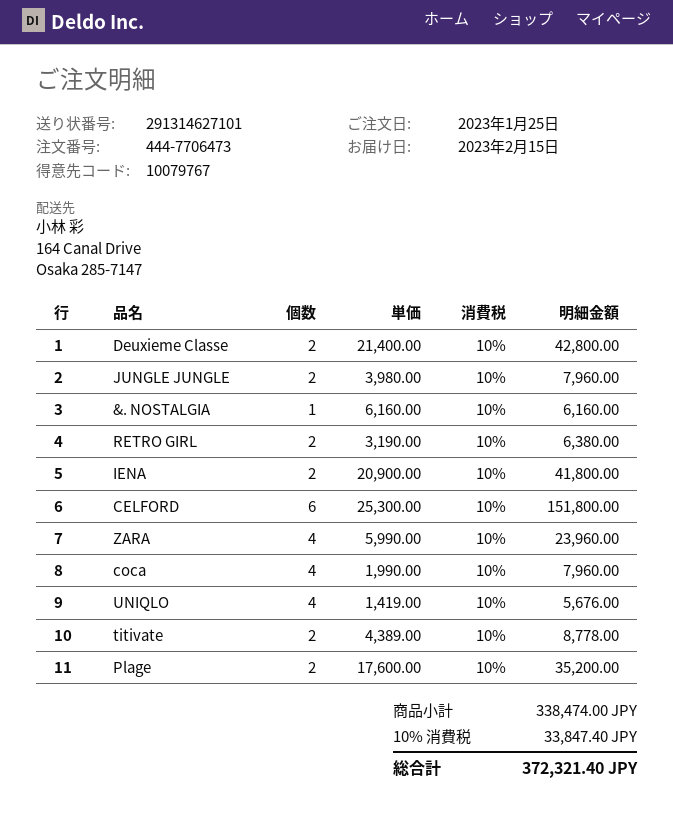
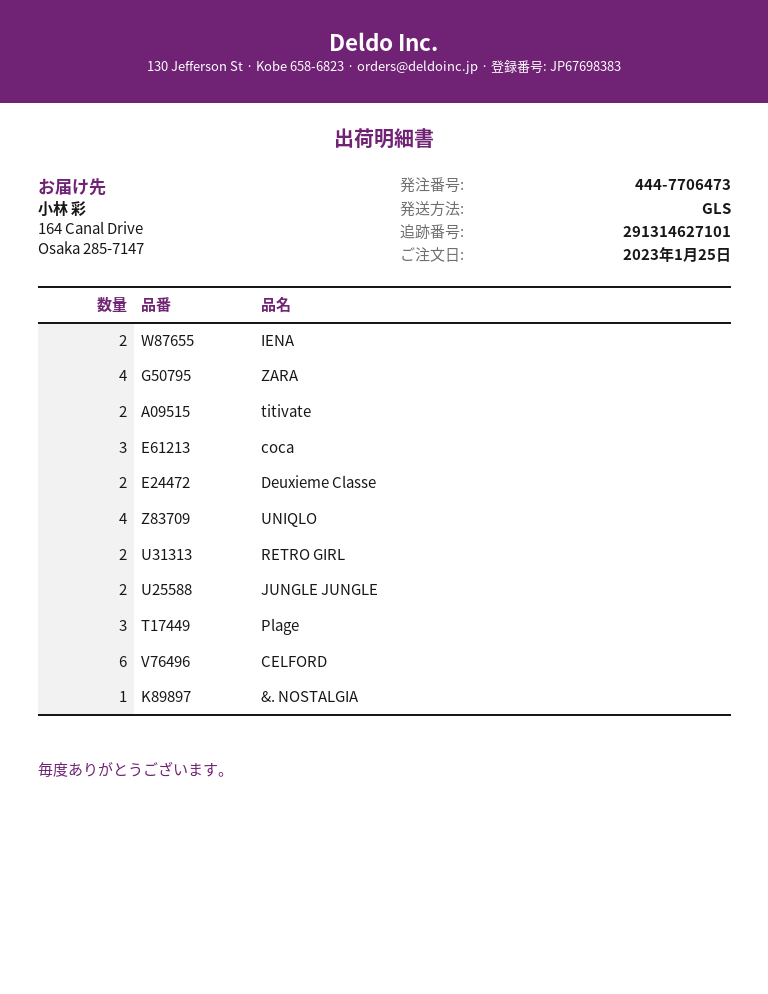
coca: 4 -> 3
Plage: 2 -> 3

